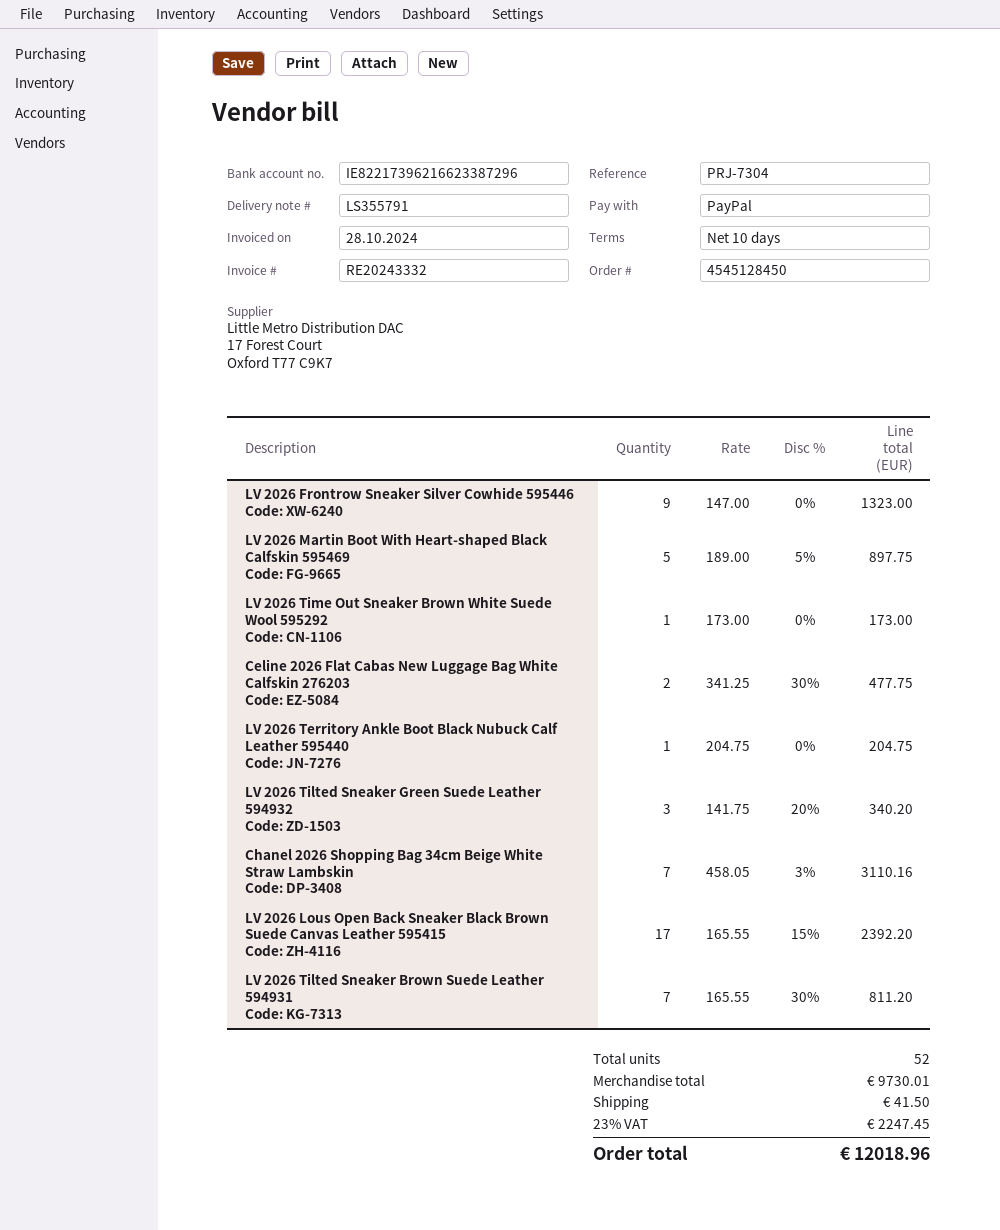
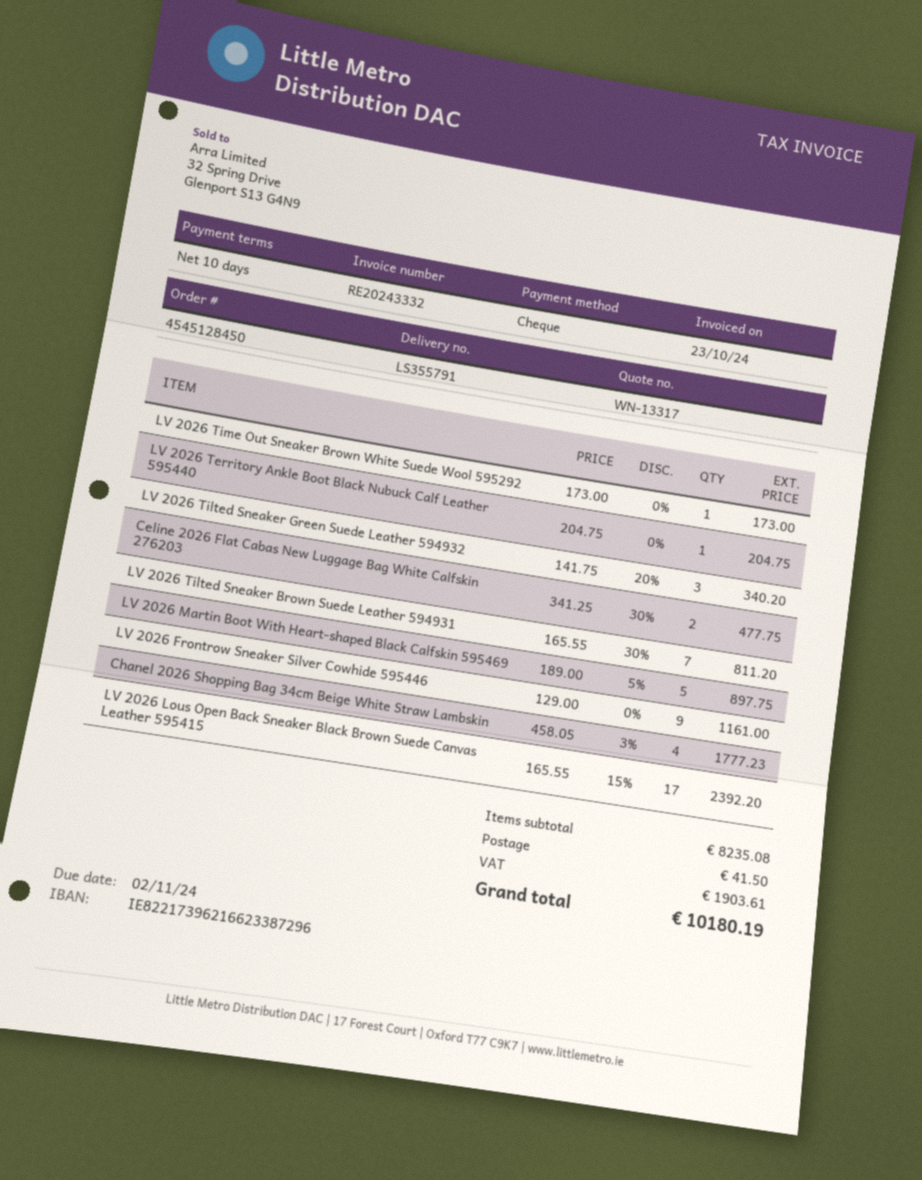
invoice date: 2024-10-28 -> 2024-10-23
payment method: PayPal -> cheque
LV 2026 Frontrow Sneaker Silver Cowhide 595446: 9 x 147.00 = 1323.00 -> 9 x 129.00 = 1161.00
Chanel 2026 Shopping Bag 34cm Beige White Straw Lambskin: 7 x 458.05 - 3% = 3110.16 -> 4 x 458.05 - 3% = 1777.23
subtotal: 9730.01 -> 8235.08
tax: 2247.45 -> 1903.61
total: 12018.96 -> 10180.19

